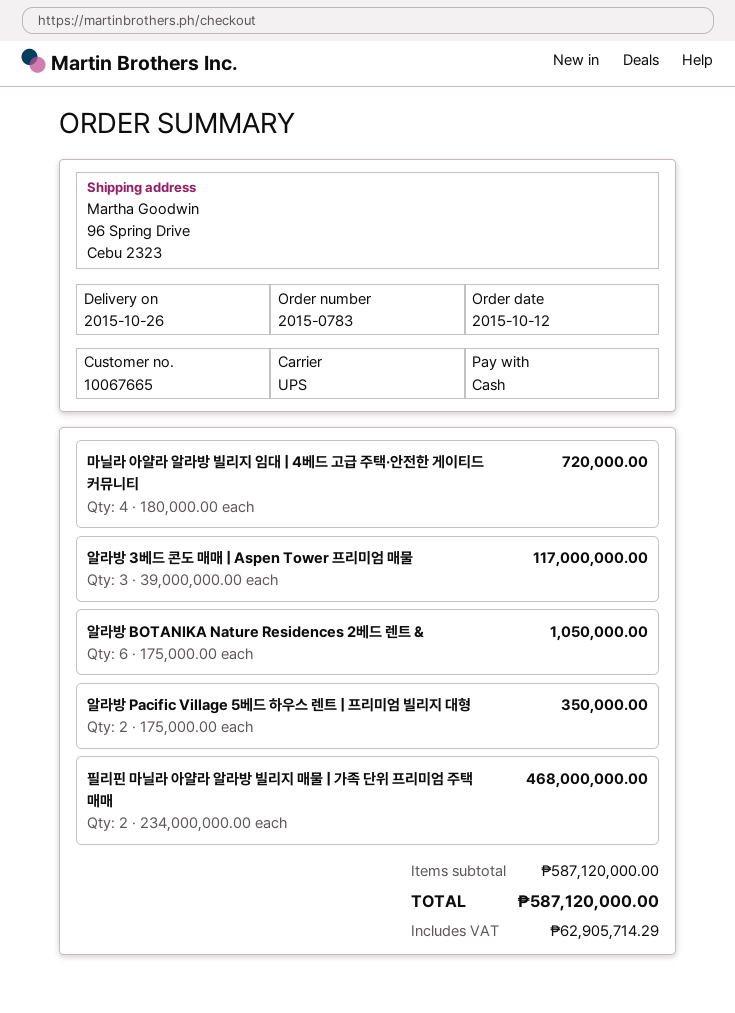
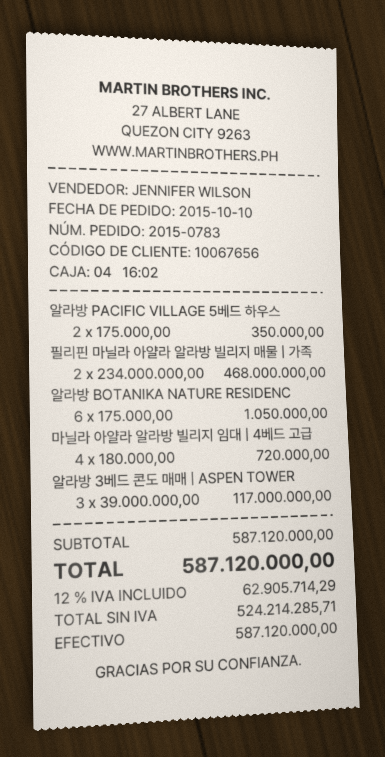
order date: 2015-10-12 -> 2015-10-10
customer number: 10067665 -> 10067656

